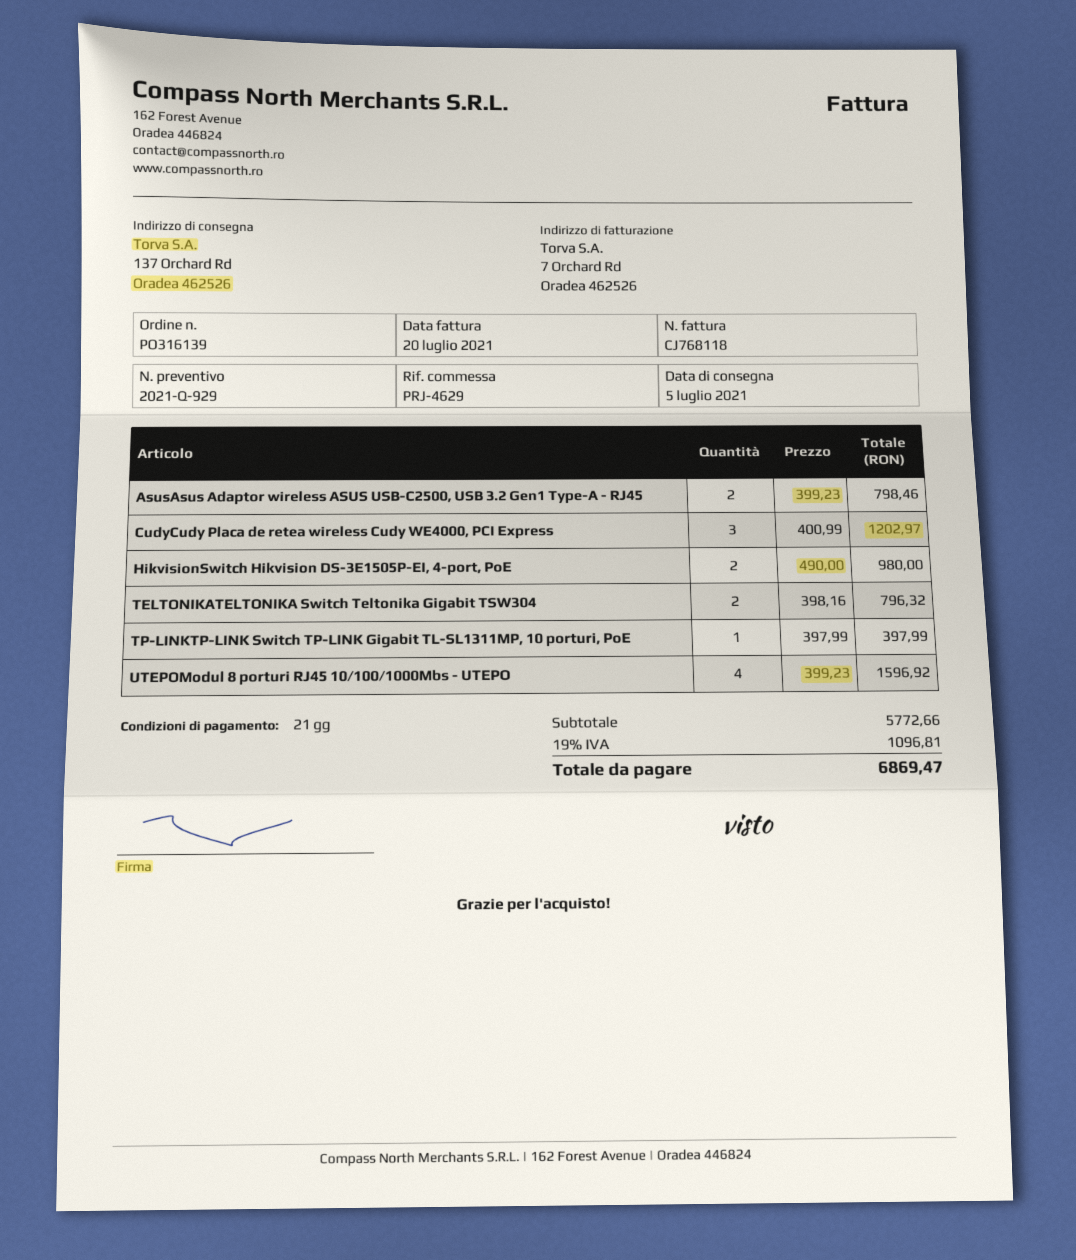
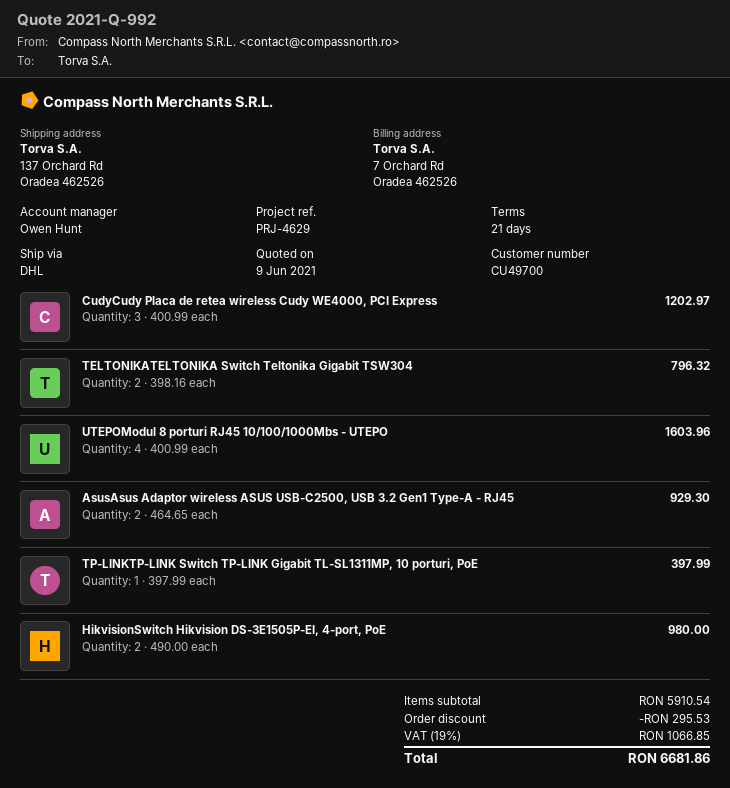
quote number: 2021-Q-929 -> 2021-Q-992
AsusAsus Adaptor wireless ASUS USB-C2500, USB 3.2 Gen1 Type-A - RJ45: 2 x 399.23 = 798.46 -> 2 x 464.65 = 929.30
UTEPOModul 8 porturi RJ45 10/100/1000Mbs - UTEPO: 4 x 399.23 = 1596.92 -> 4 x 400.99 = 1603.96
subtotal: 5772.66 -> 5910.54
discount: none -> 295.53
tax: 19% = 1096.81 -> 19% = 1066.85
total: 6869.47 -> 6681.86

